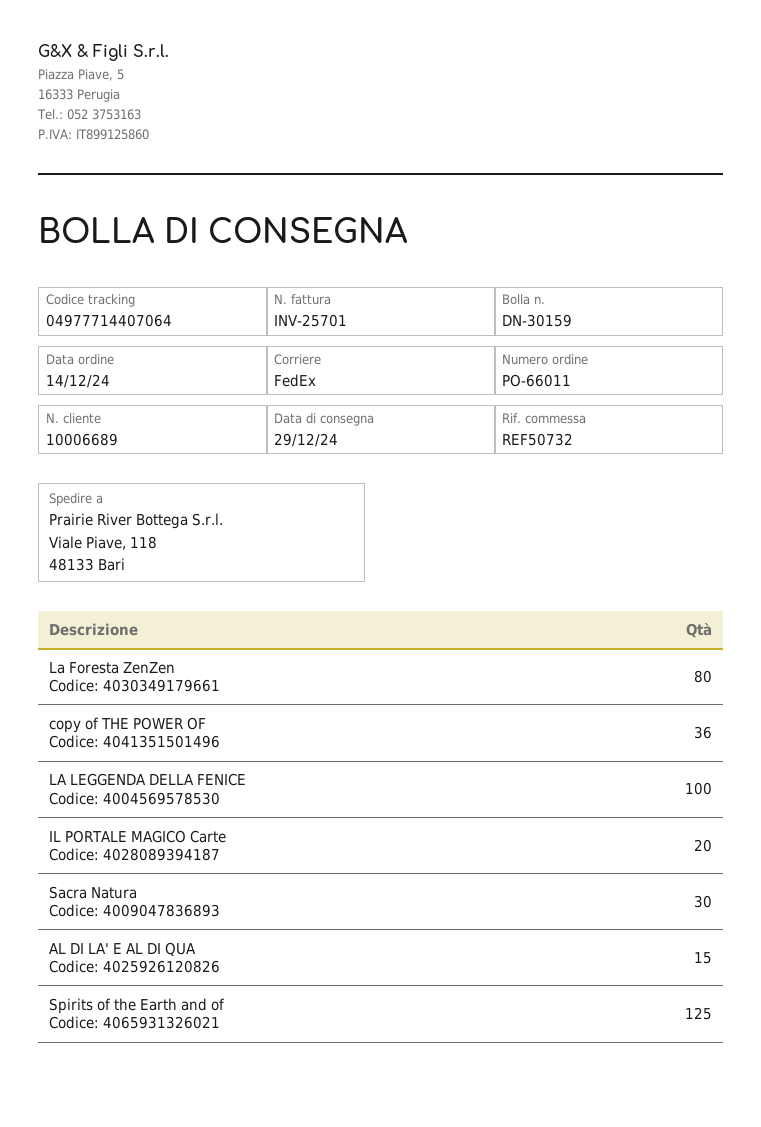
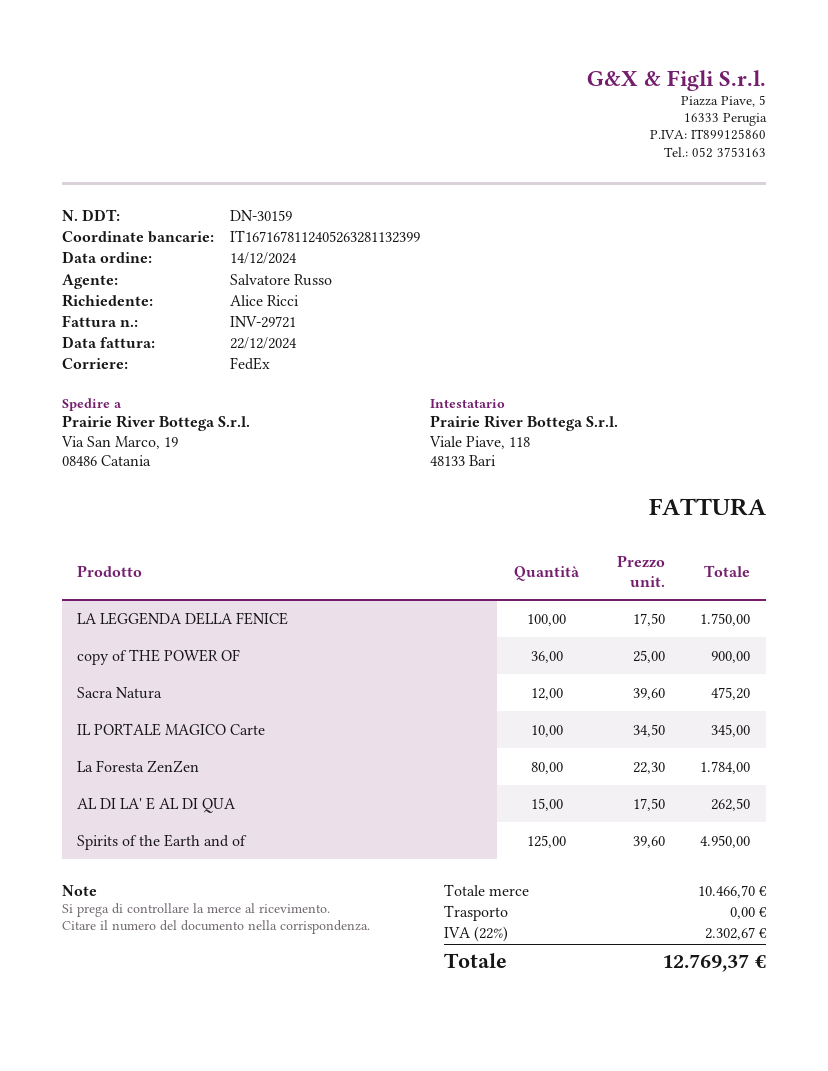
invoice number: INV-25701 -> INV-29721
ship to: Viale Piave, 118, 48133 Bari -> Via San Marco, 19, 08486 Catania
IL PORTALE MAGICO Carte: 20 -> 10
Sacra Natura: 30 -> 12

